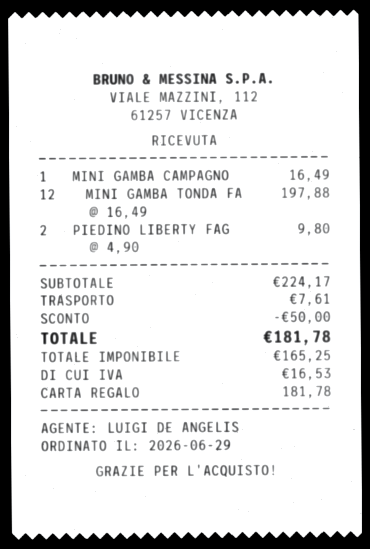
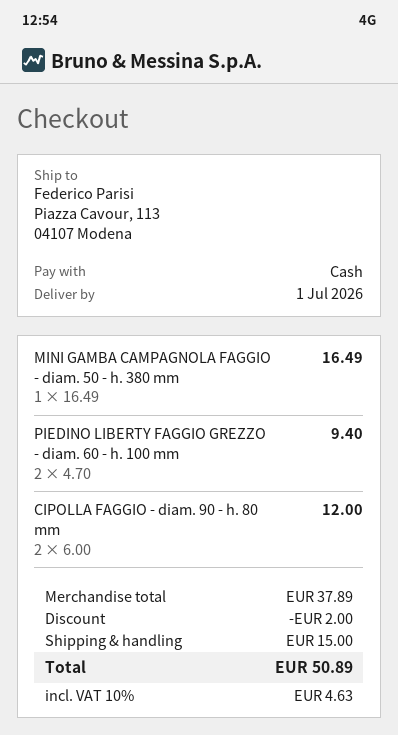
payment method: gift card -> cash
MINI GAMBA TONDA FA: 12 x 16.49 = 197.88 -> none
PIEDINO LIBERTY FAG: 2 x 4.90 = 9.80 -> 2 x 4.70 = 9.40
CIPOLLA FAGGIO - diam. 90 - h. 80 mm: none -> 2 x 6.00 = 12.00
subtotal: 224.17 -> 37.89
discount: 50.00 -> 2.00
shipping: 7.61 -> 15.00
tax: 16.53 -> 4.63
total: 181.78 -> 50.89

